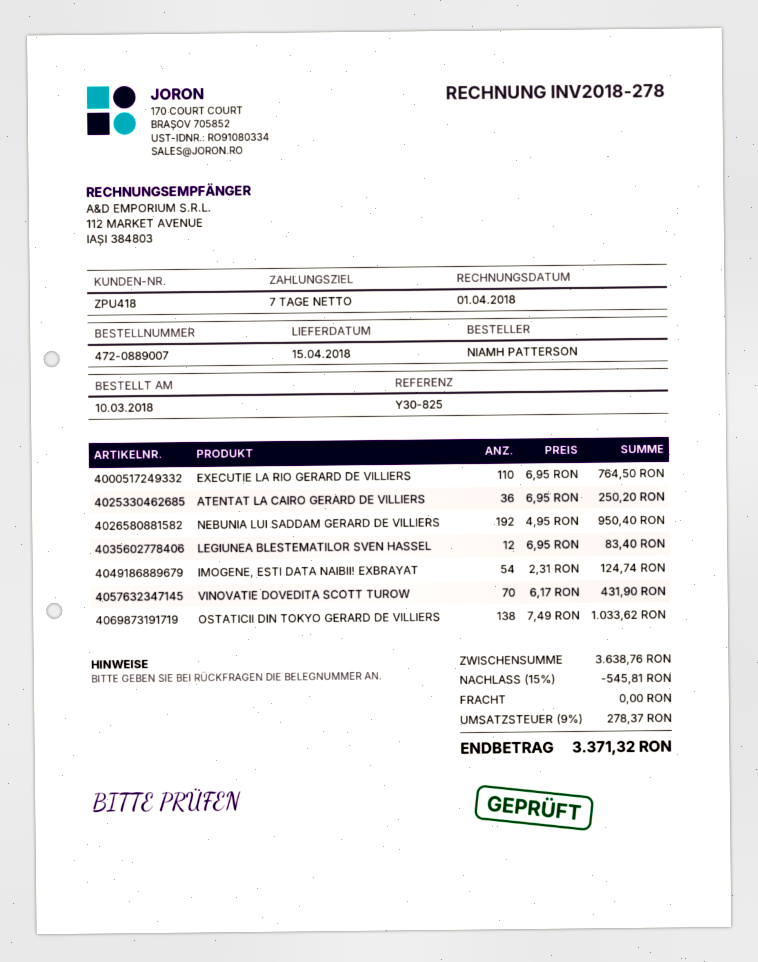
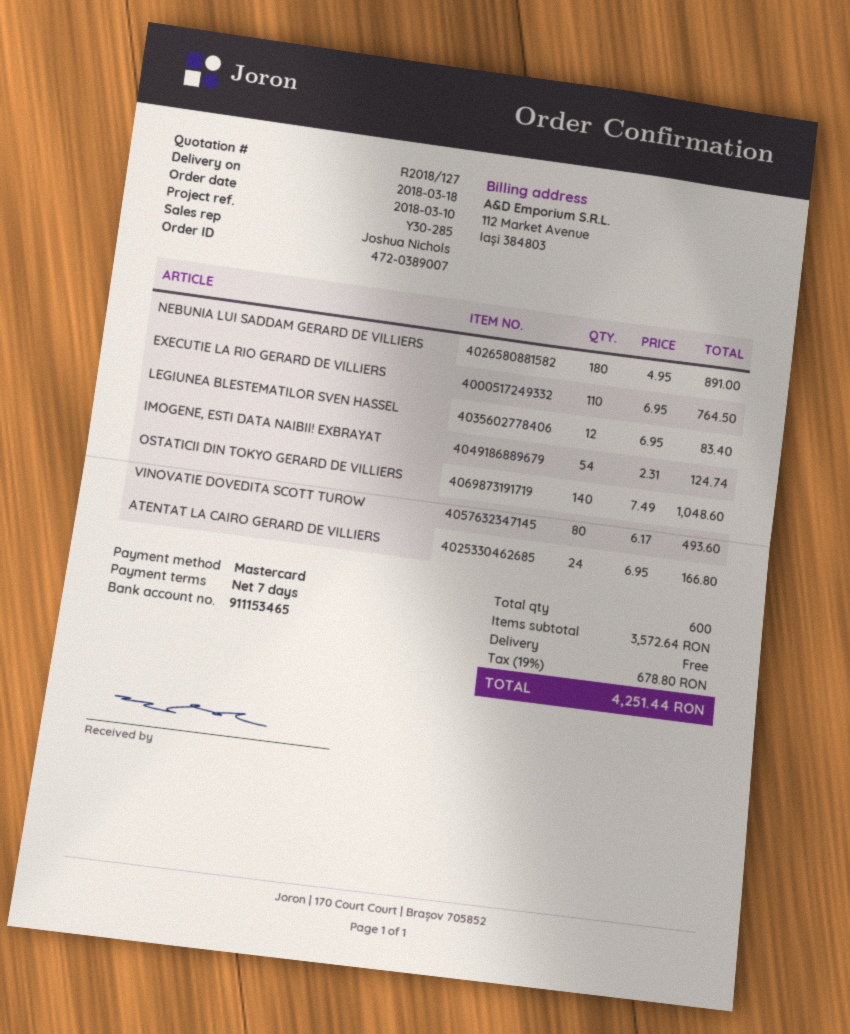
order number: 472-0889007 -> 472-0389007
delivery date: 2018-04-15 -> 2018-03-18
reference: Y30-825 -> Y30-285
ATENTAT LA CAIRO GERARD DE VILLIERS: 36 x 6.95 = 250.20 -> 24 x 6.95 = 166.80
NEBUNIA LUI SADDAM GERARD DE VILLIERS: 192 x 4.95 = 950.40 -> 180 x 4.95 = 891.00
VINOVATIE DOVEDITA SCOTT TUROW: 70 x 6.17 = 431.90 -> 80 x 6.17 = 493.60
OSTATICII DIN TOKYO GERARD DE VILLIERS: 138 x 7.49 = 1033.62 -> 140 x 7.49 = 1048.60
subtotal: 3638.76 -> 3572.64
discount: 15% = 545.81 -> none
tax: 9% = 278.37 -> 19% = 678.80
total: 3371.32 -> 4251.44

